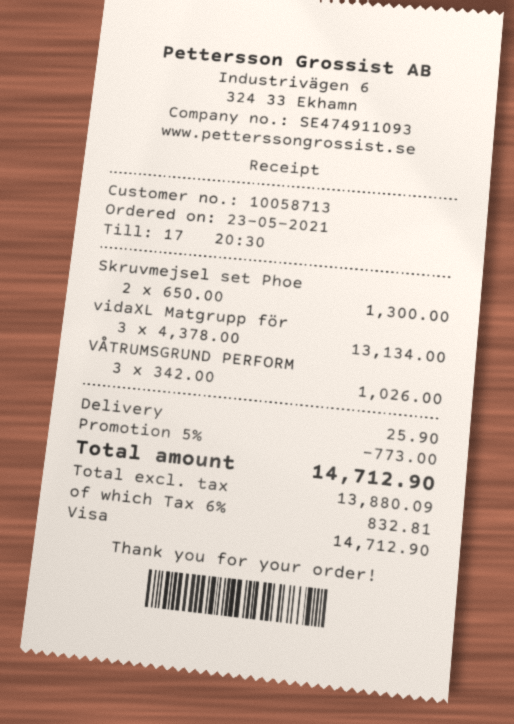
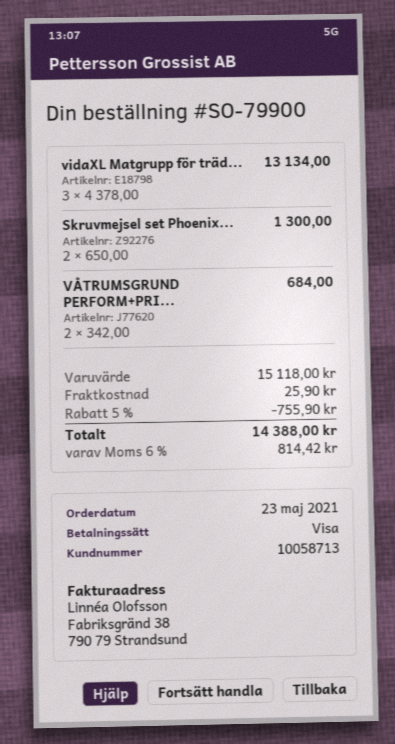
VÅTRUMSGRUND PERFORM: 3 x 342.00 = 1026.00 -> 2 x 342.00 = 684.00
discount: 5% = 773.00 -> 5% = 755.90
tax: 6% = 832.81 -> 6% = 814.42
total: 14712.90 -> 14388.00

